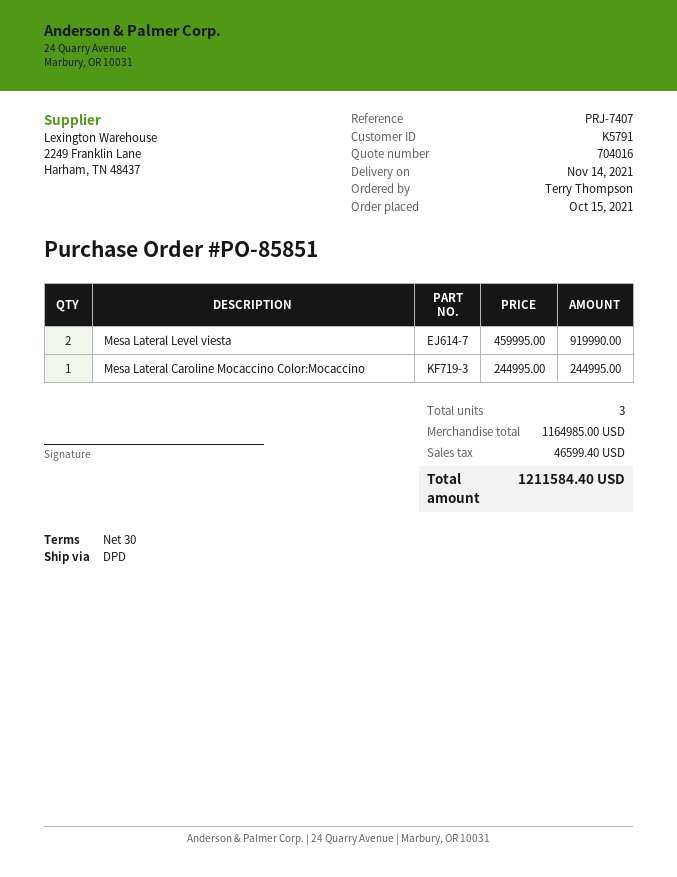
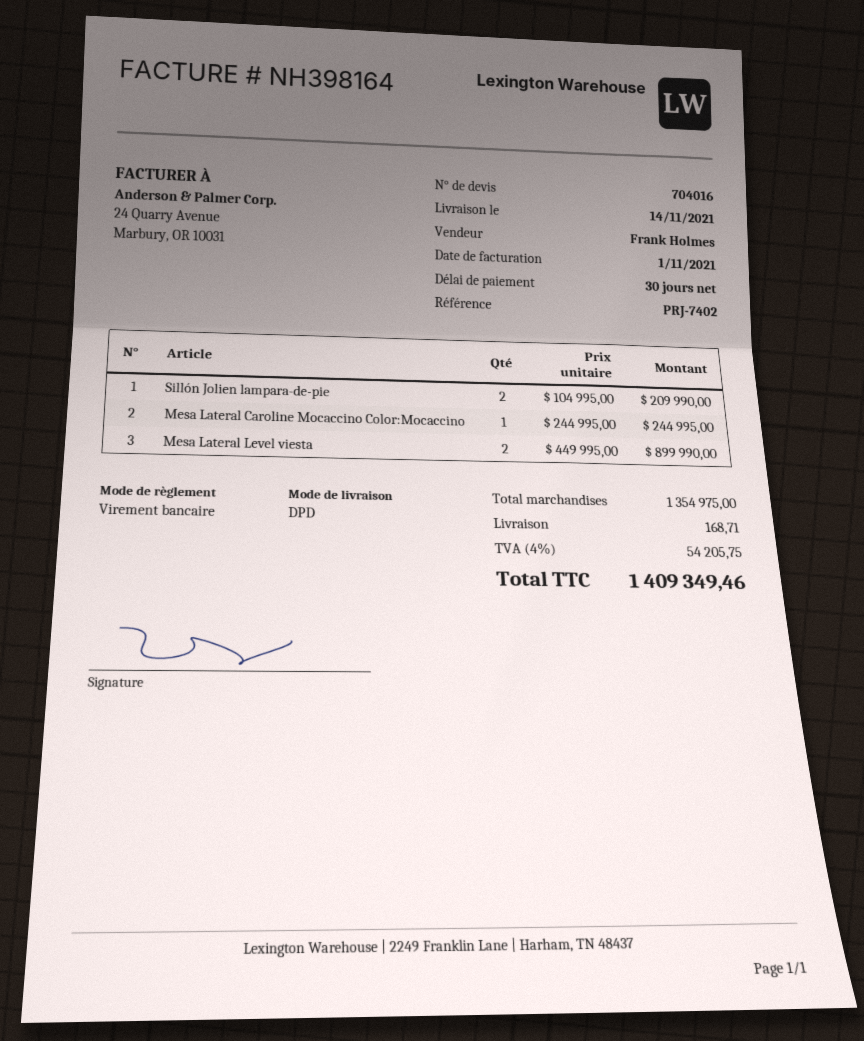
reference: PRJ-7407 -> PRJ-7402
Mesa Lateral Level viesta: 2 x 459995.00 = 919990.00 -> 2 x 449995.00 = 899990.00
Sillón Jolien lampara-de-pie: none -> 2 x 104995.00 = 209990.00
subtotal: 1164985.00 -> 1354975.00
shipping: none -> 168.71
tax: 46599.40 -> 54205.75
total: 1211584.40 -> 1409349.46

